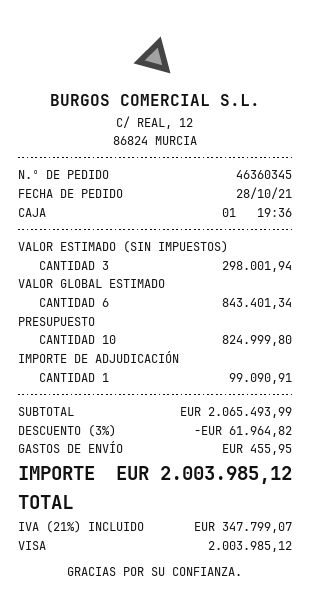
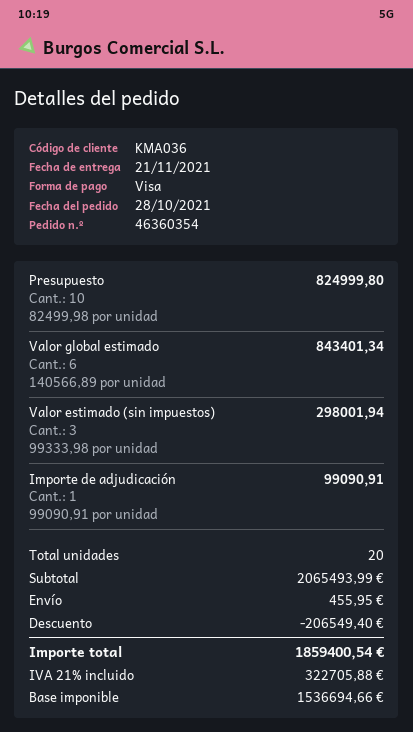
order number: 46360345 -> 46360354
discount: 61964.82 -> 206549.40
tax: 21% = 347799.07 -> 21% = 322705.88
total: 2003985.12 -> 1859400.54

